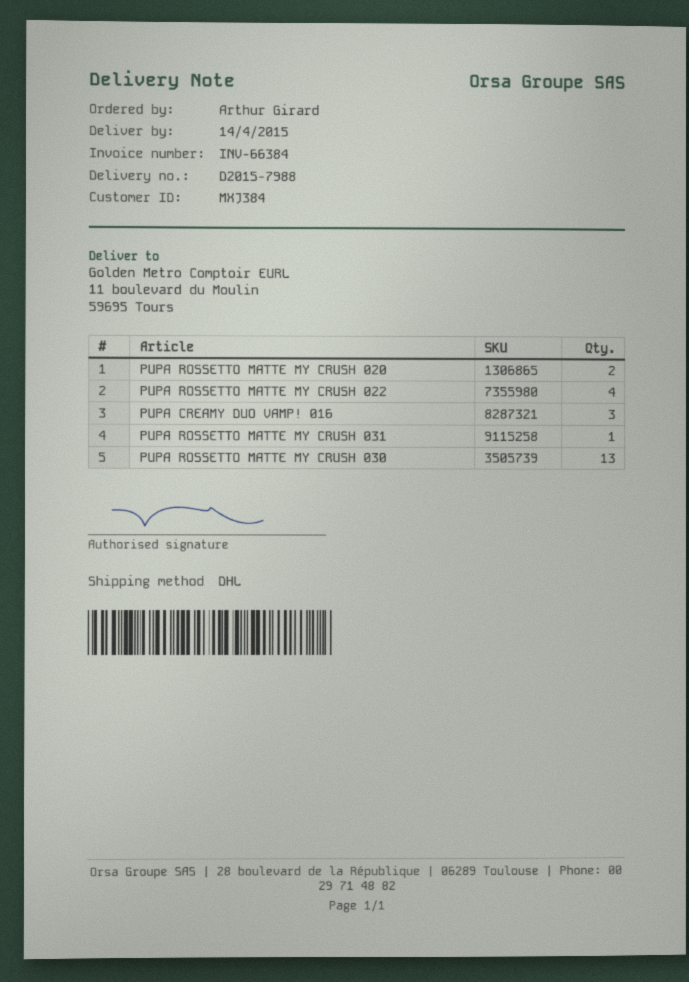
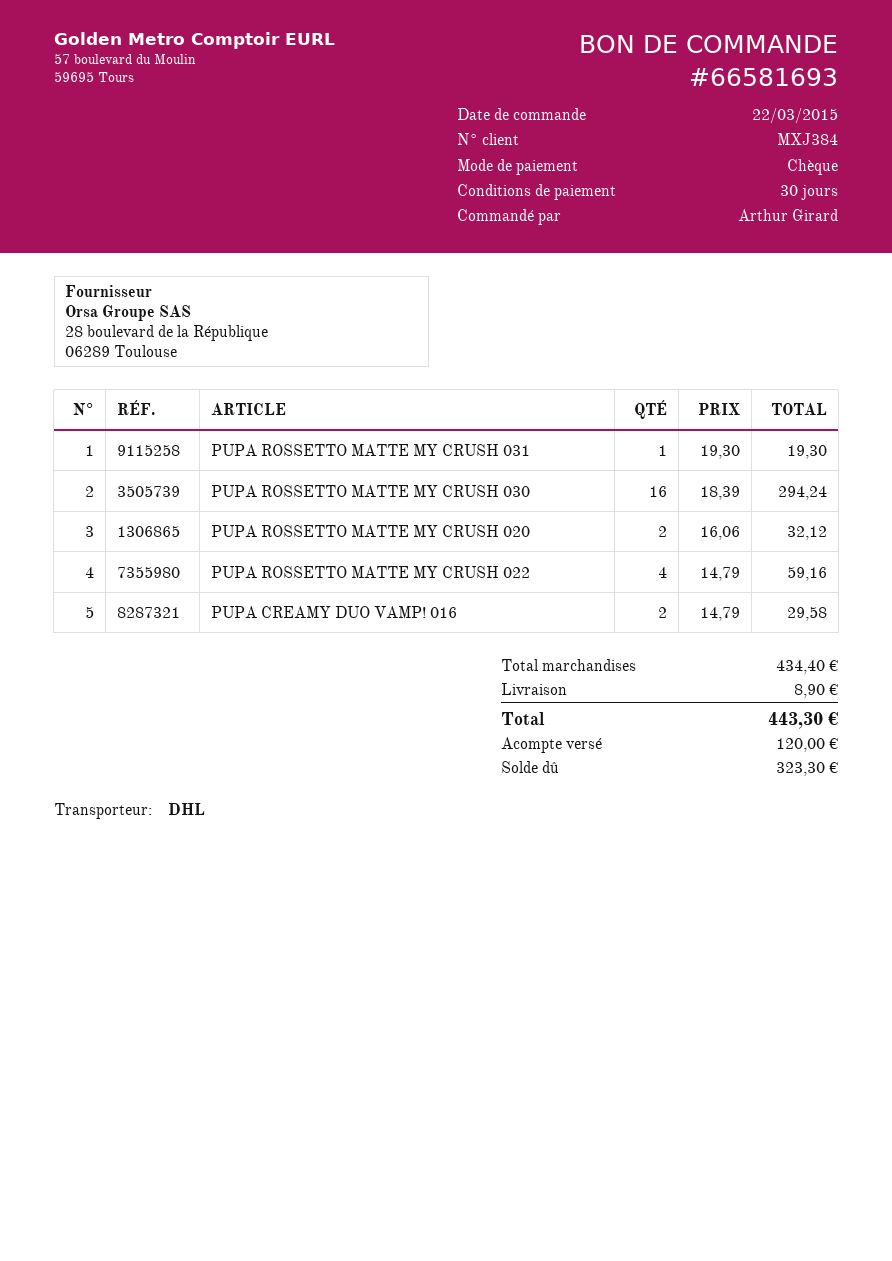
PUPA CREAMY DUO VAMP! 016: 3 -> 2
PUPA ROSSETTO MATTE MY CRUSH 030: 13 -> 16

